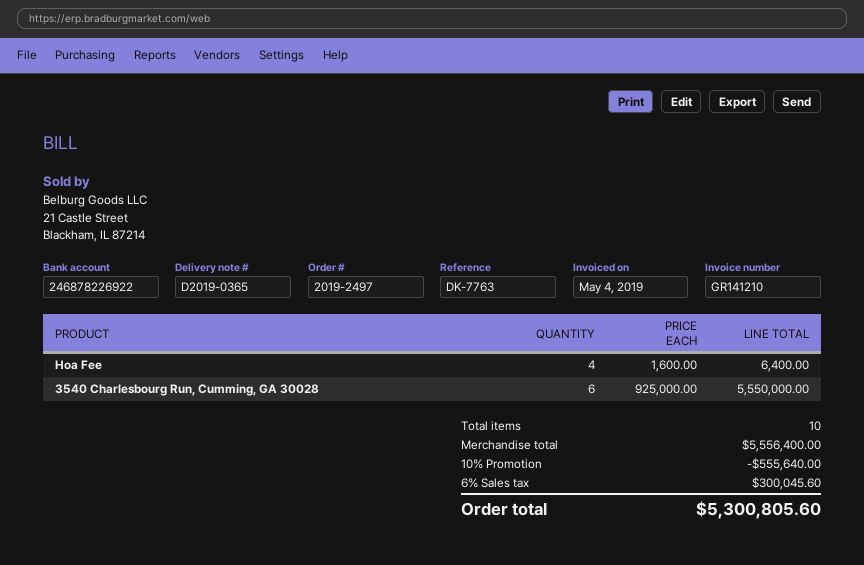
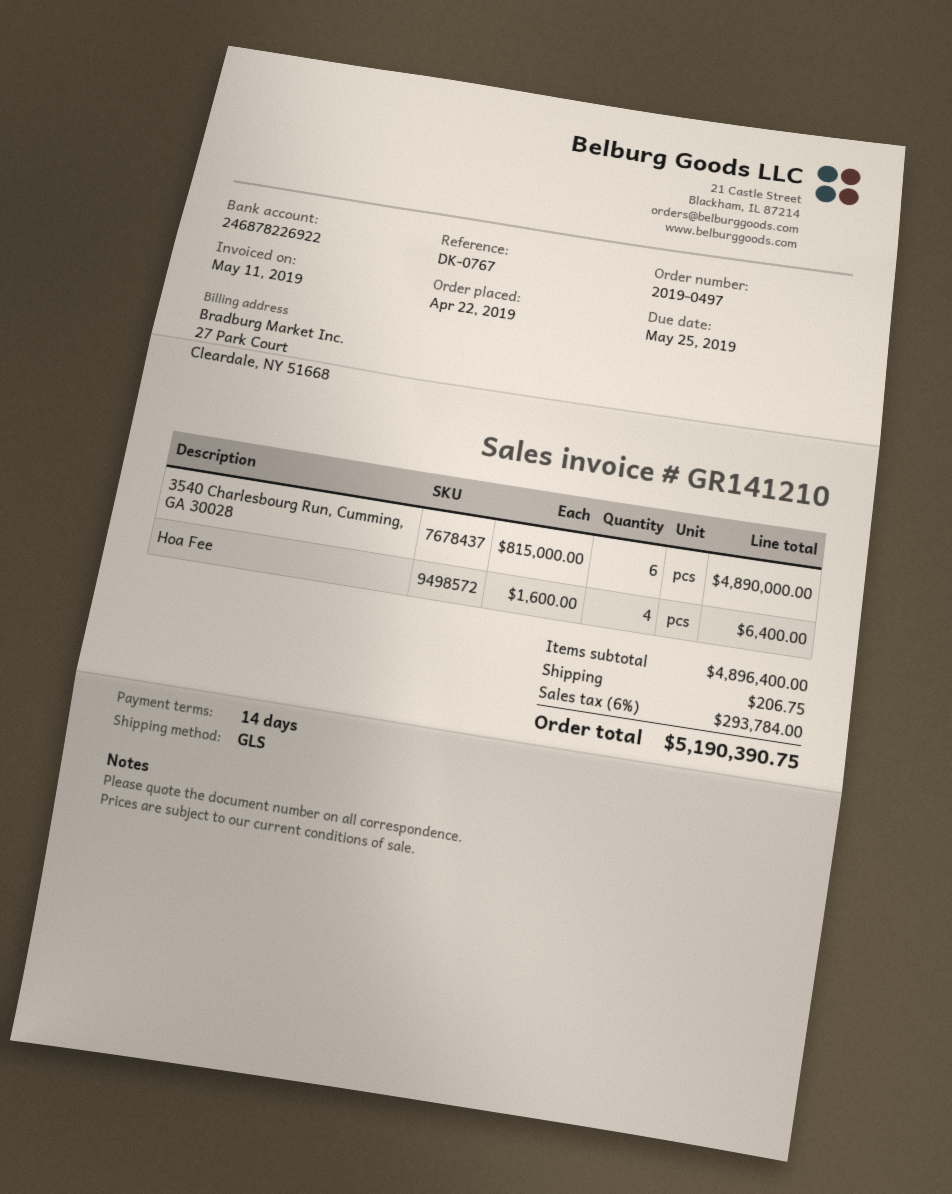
order number: 2019-2497 -> 2019-0497
invoice date: 2019-05-04 -> 2019-05-11
reference: DK-7763 -> DK-0767
3540 Charlesbourg Run, Cumming, GA 30028: 6 x 925000.00 = 5550000.00 -> 6 x 815000.00 = 4890000.00
subtotal: 5556400.00 -> 4896400.00
discount: 10% = 555640.00 -> none
shipping: none -> 206.75
tax: 6% = 300045.60 -> 6% = 293784.00
total: 5300805.60 -> 5190390.75

